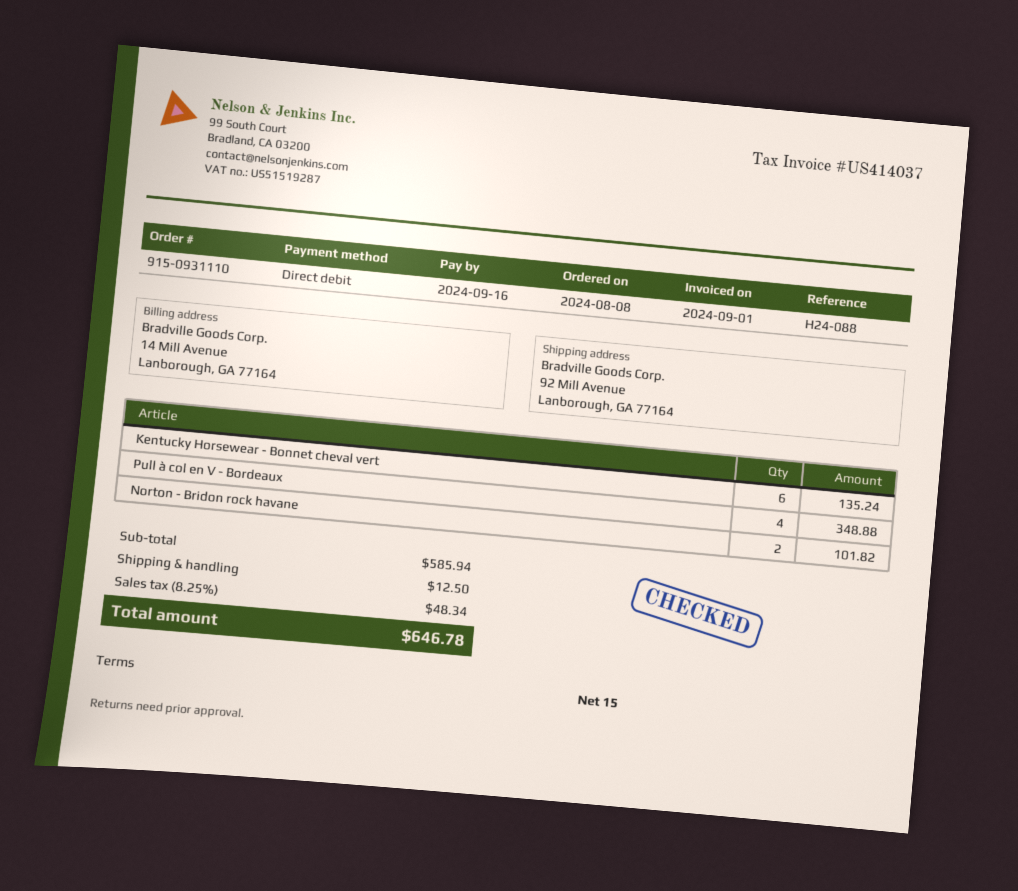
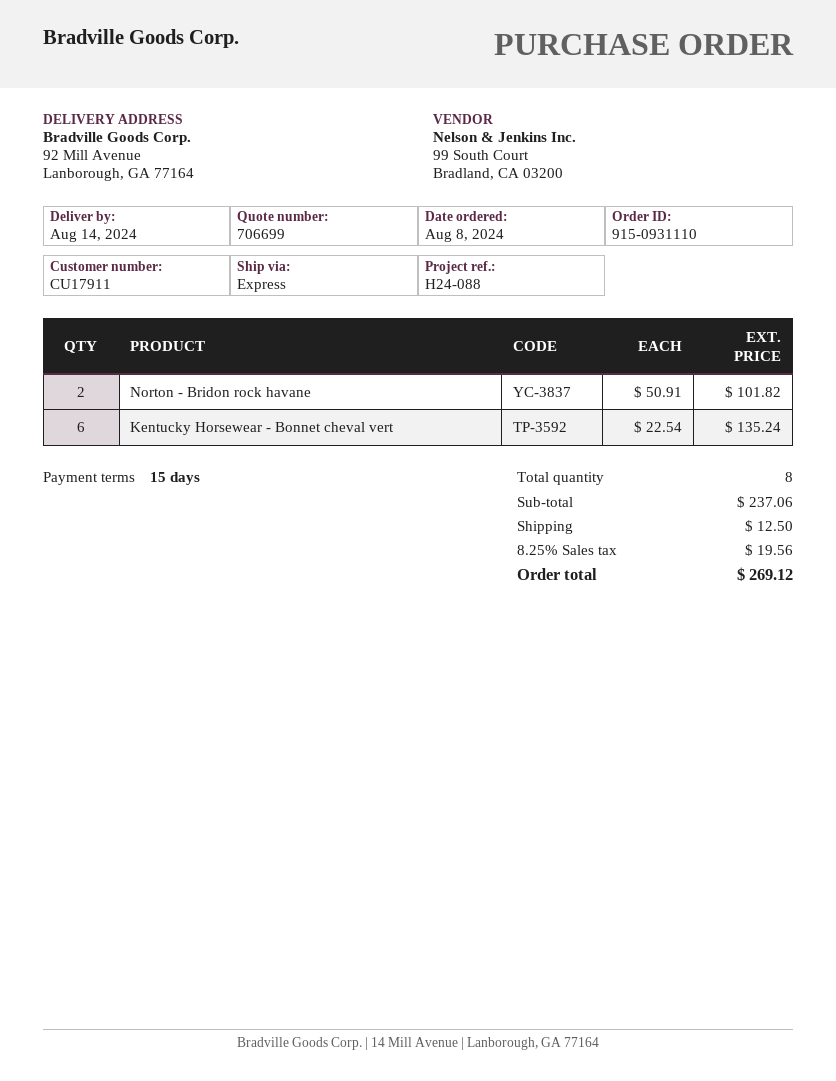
Pull à col en V - Bordeaux: 4 for 348.88 -> none
subtotal: 585.94 -> 237.06
tax: 8.25% = 48.34 -> 8.25% = 19.56
total: 646.78 -> 269.12

